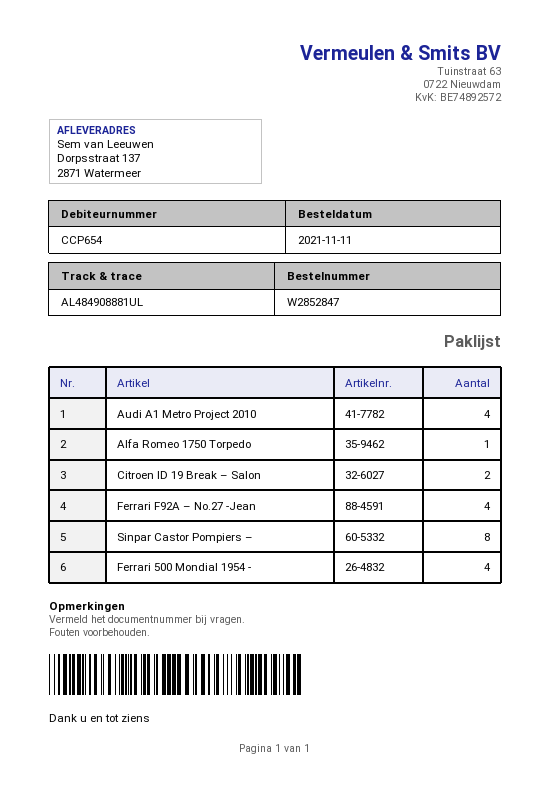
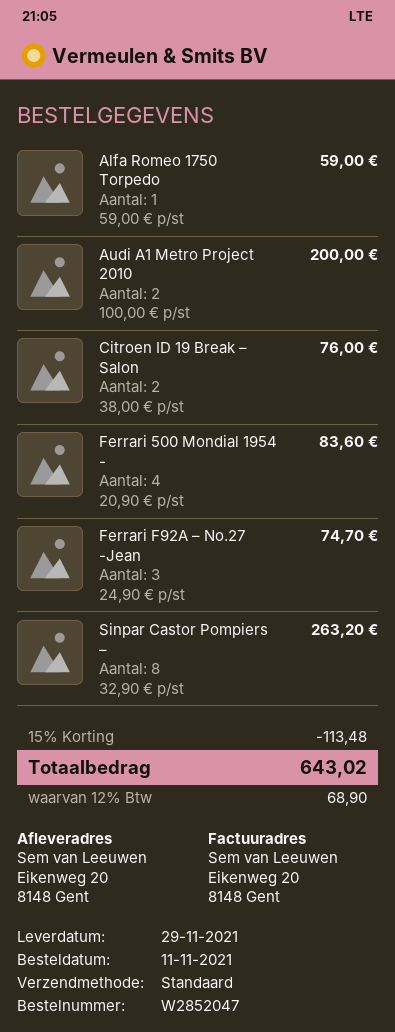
order number: W2852847 -> W2852047
ship to: Dorpsstraat 137, 2871 Watermeer -> Eikenweg 20, 8148 Gent
Audi A1 Metro Project 2010: 4 -> 2
Ferrari F92A – No.27 -Jean: 4 -> 3

